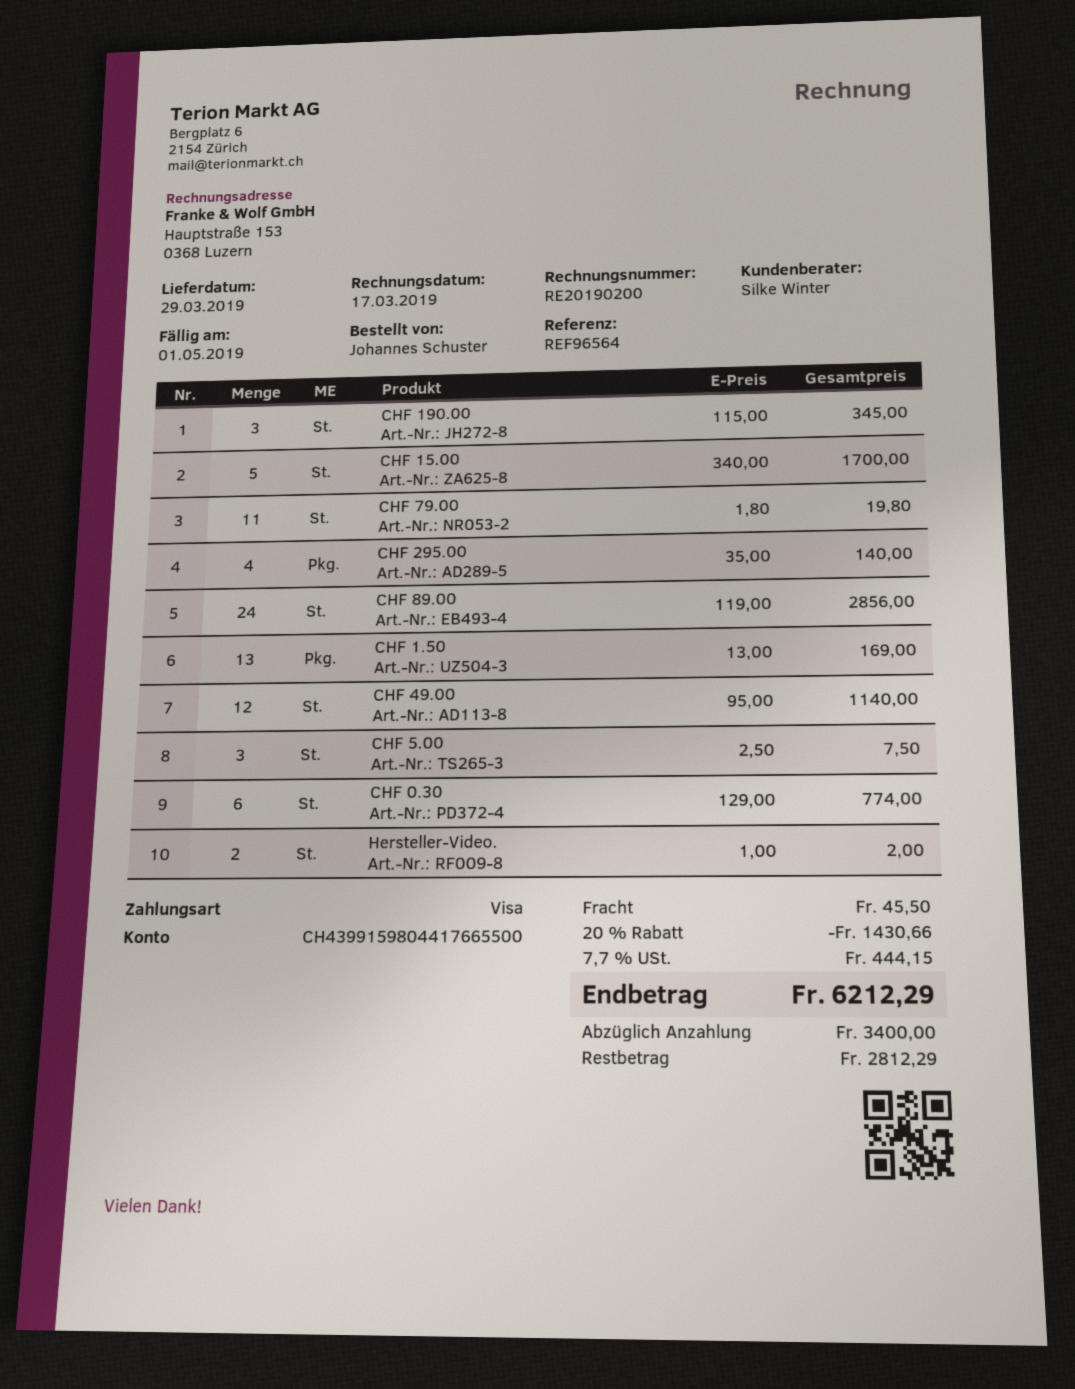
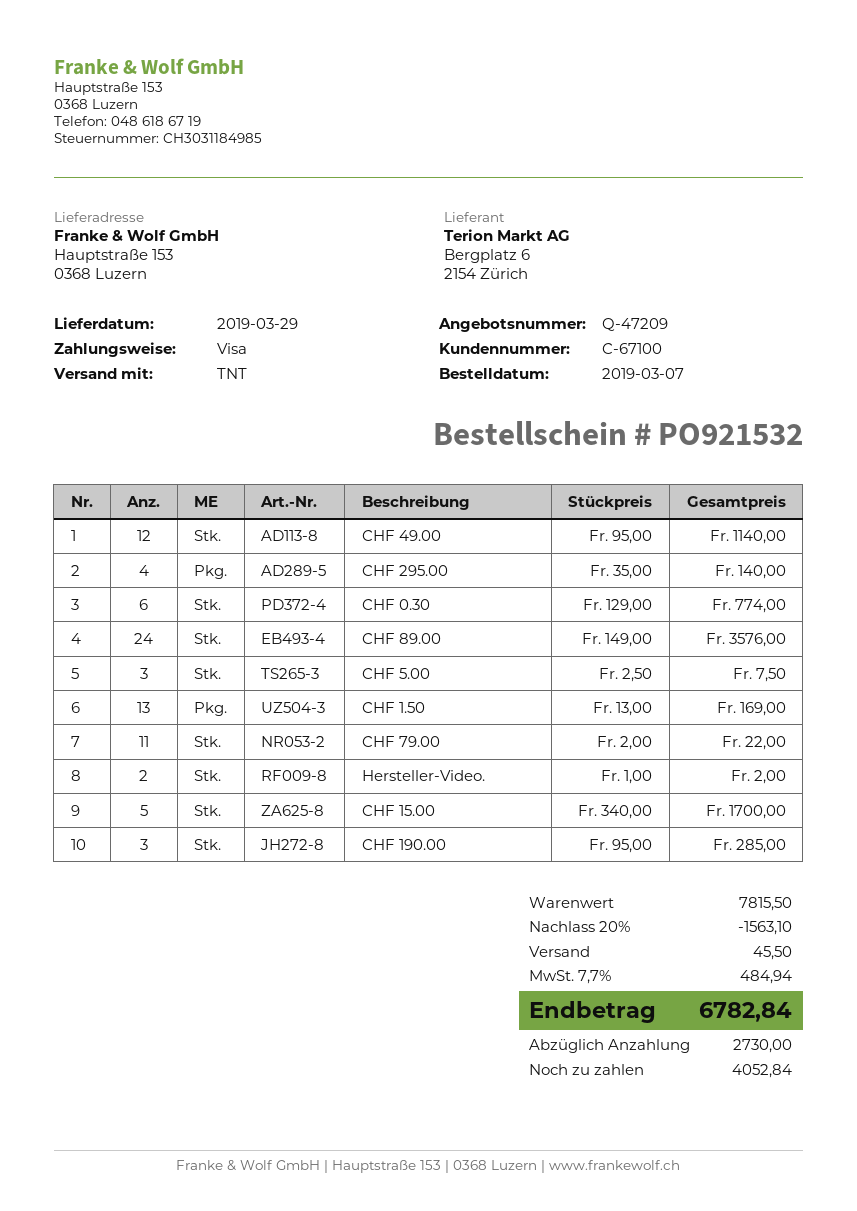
CHF 190.00: 3 x 115.00 = 345.00 -> 3 x 95.00 = 285.00
CHF 79.00: 11 x 1.80 = 19.80 -> 11 x 2.00 = 22.00
CHF 89.00: 24 x 119.00 = 2856.00 -> 24 x 149.00 = 3576.00
discount: 20% = 1430.66 -> 20% = 1563.10
tax: 7.7% = 444.15 -> 7.7% = 484.94
total: 6212.29 -> 6782.84
deposit: 3400.00 -> 2730.00
balance: 2812.29 -> 4052.84

